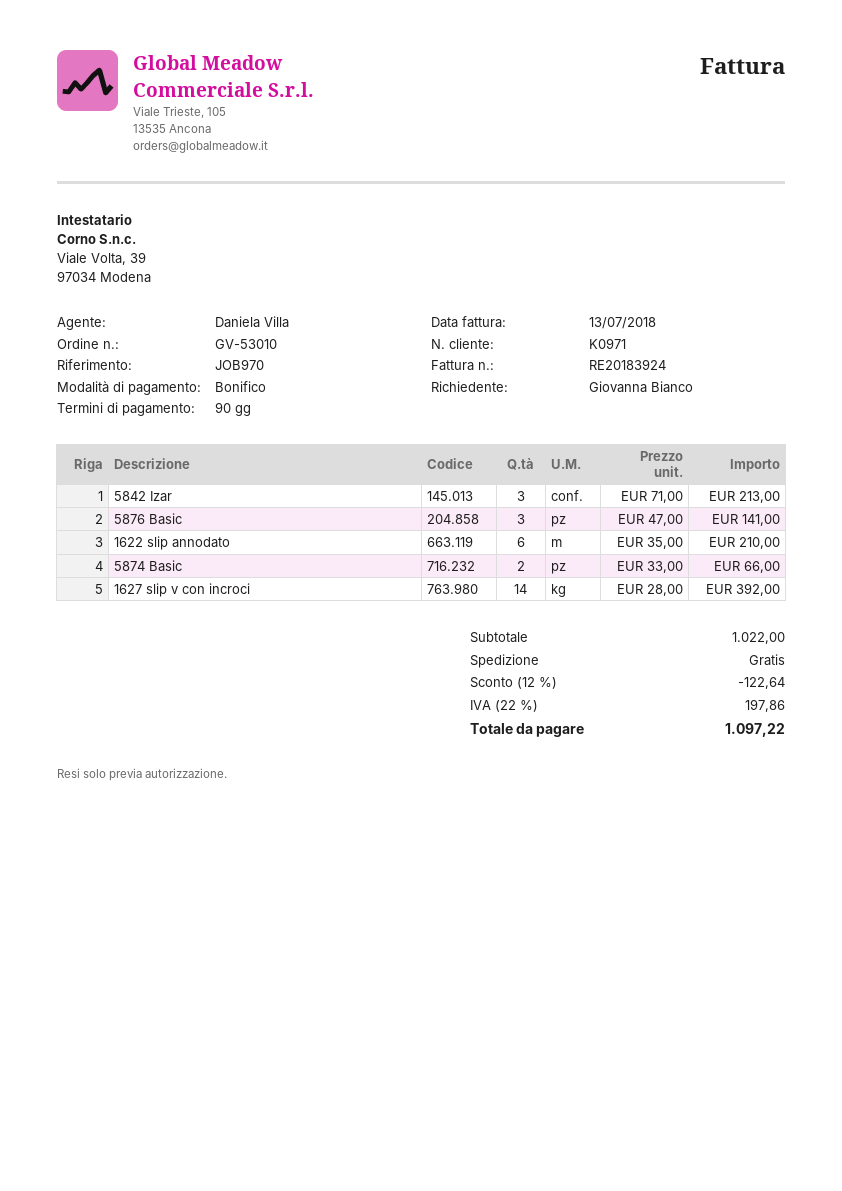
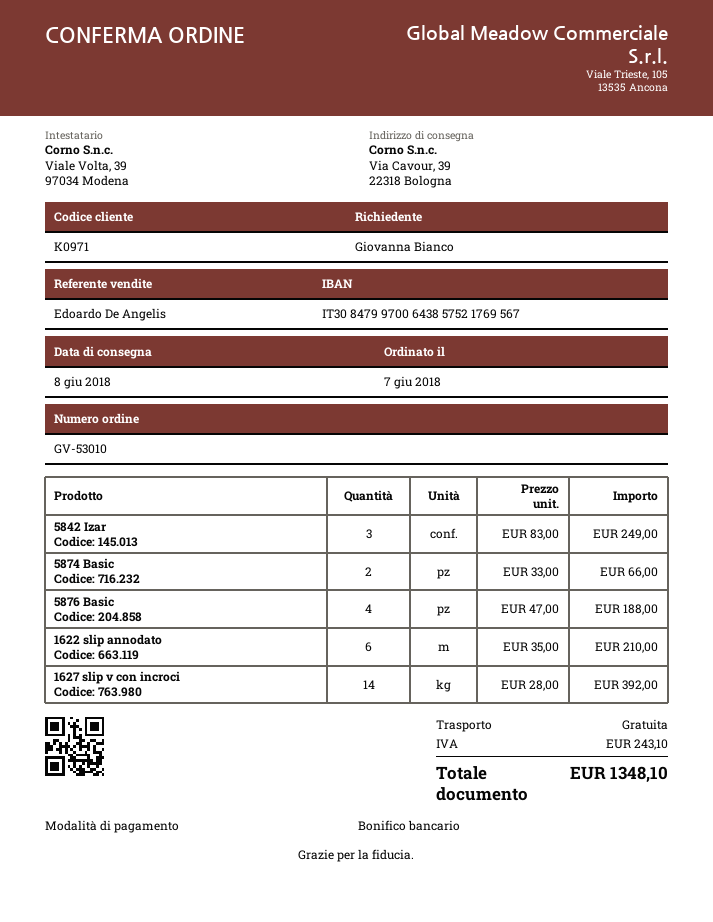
sales rep: Daniela Villa -> Edoardo De Angelis
5842 Izar: 3 x 71.00 = 213.00 -> 3 x 83.00 = 249.00
5876 Basic: 3 x 47.00 = 141.00 -> 4 x 47.00 = 188.00
discount: 12% = 122.64 -> none
tax: 197.86 -> 243.10
total: 1097.22 -> 1348.10

